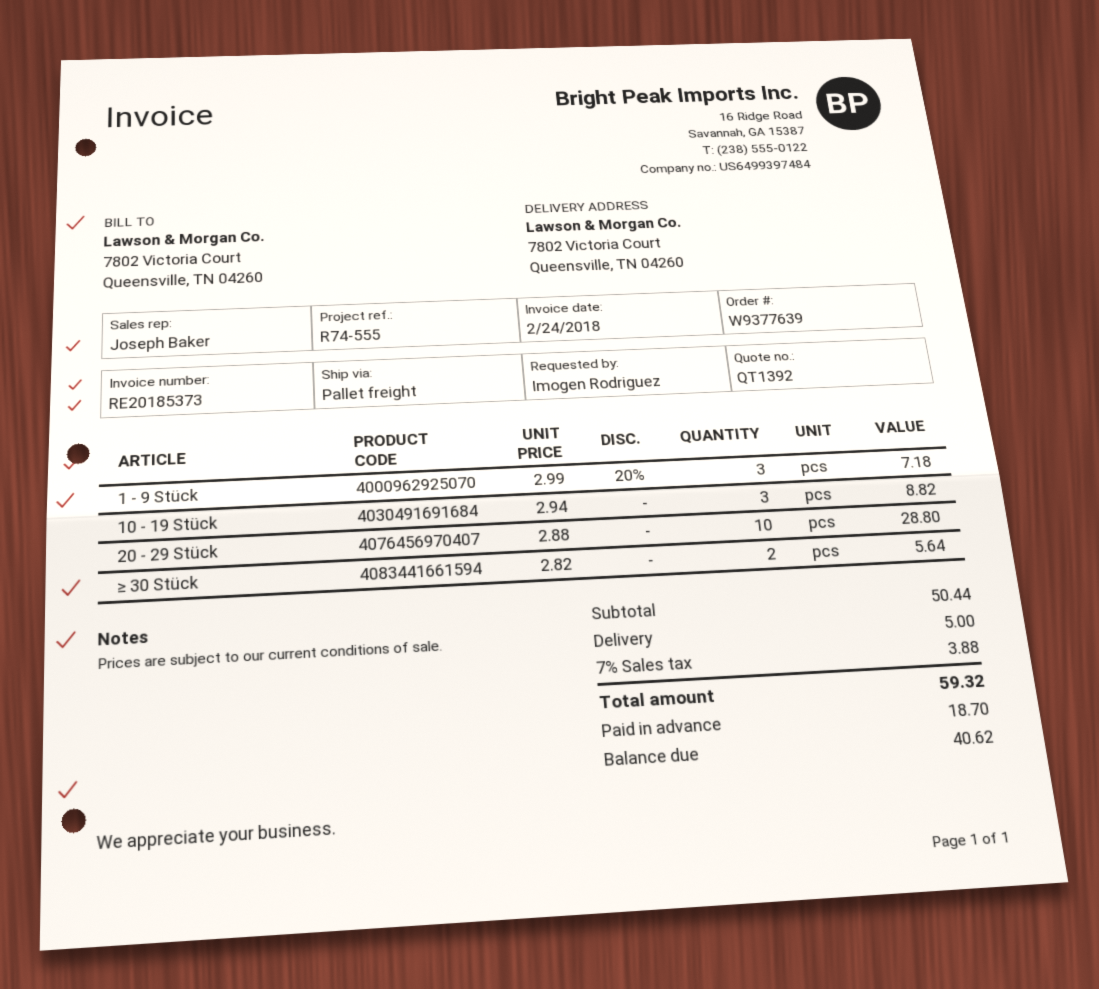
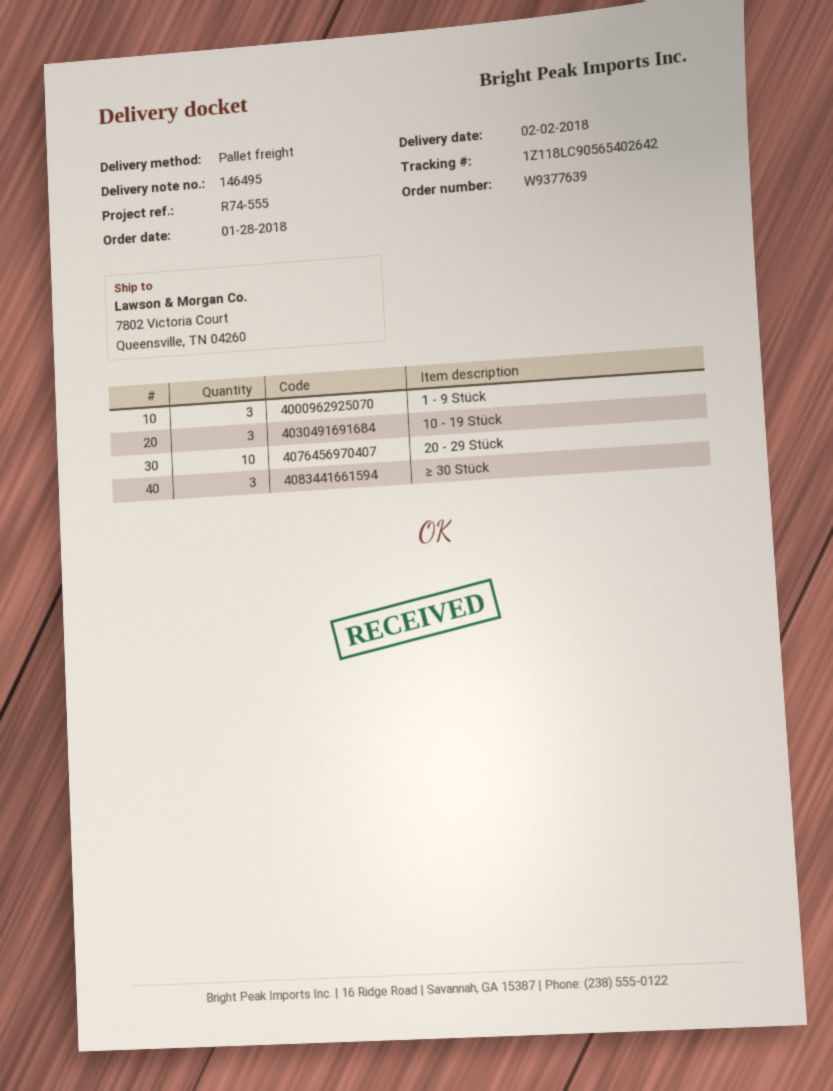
≥ 30 Stück: 2 -> 3

